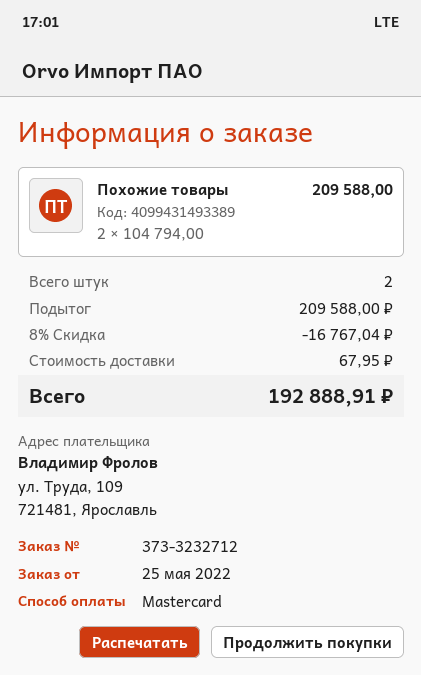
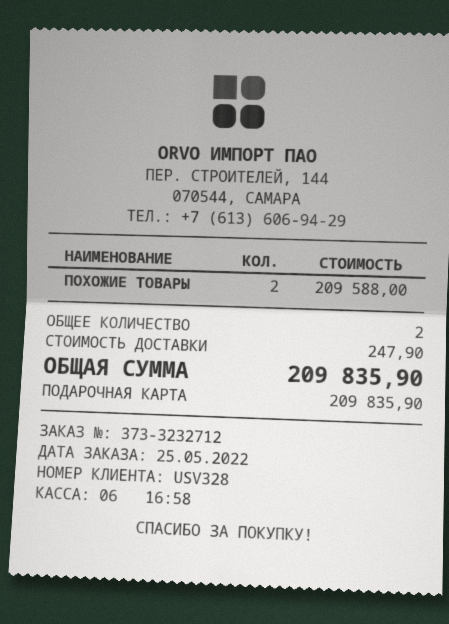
payment method: Mastercard -> gift card
discount: 8% = 16767.04 -> none
shipping: 67.95 -> 247.90
total: 192888.91 -> 209835.90

